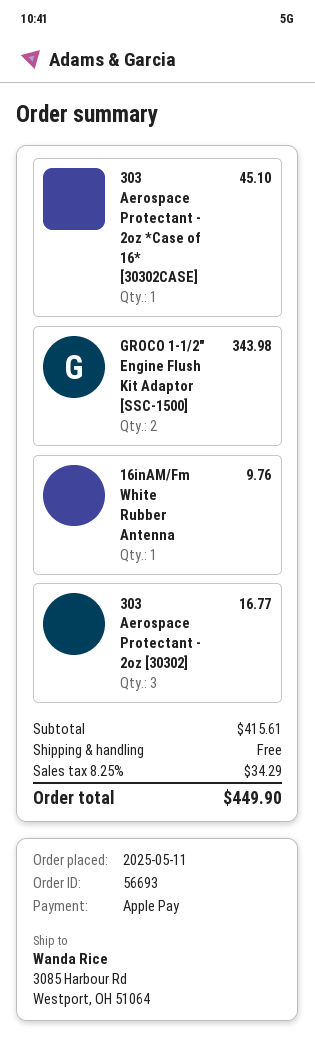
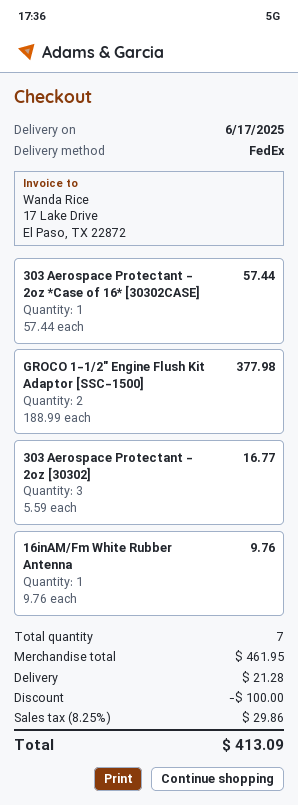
303 Aerospace Protectant - 2oz *Case of 16* [30302CASE]: 1 for 45.10 -> 1 for 57.44
GROCO 1-1/2" Engine Flush Kit Adaptor [SSC-1500]: 2 for 343.98 -> 2 for 377.98
subtotal: 415.61 -> 461.95
discount: none -> 100.00
shipping: 0.00 -> 21.28
tax: 8.25% = 34.29 -> 8.25% = 29.86
total: 449.90 -> 413.09

